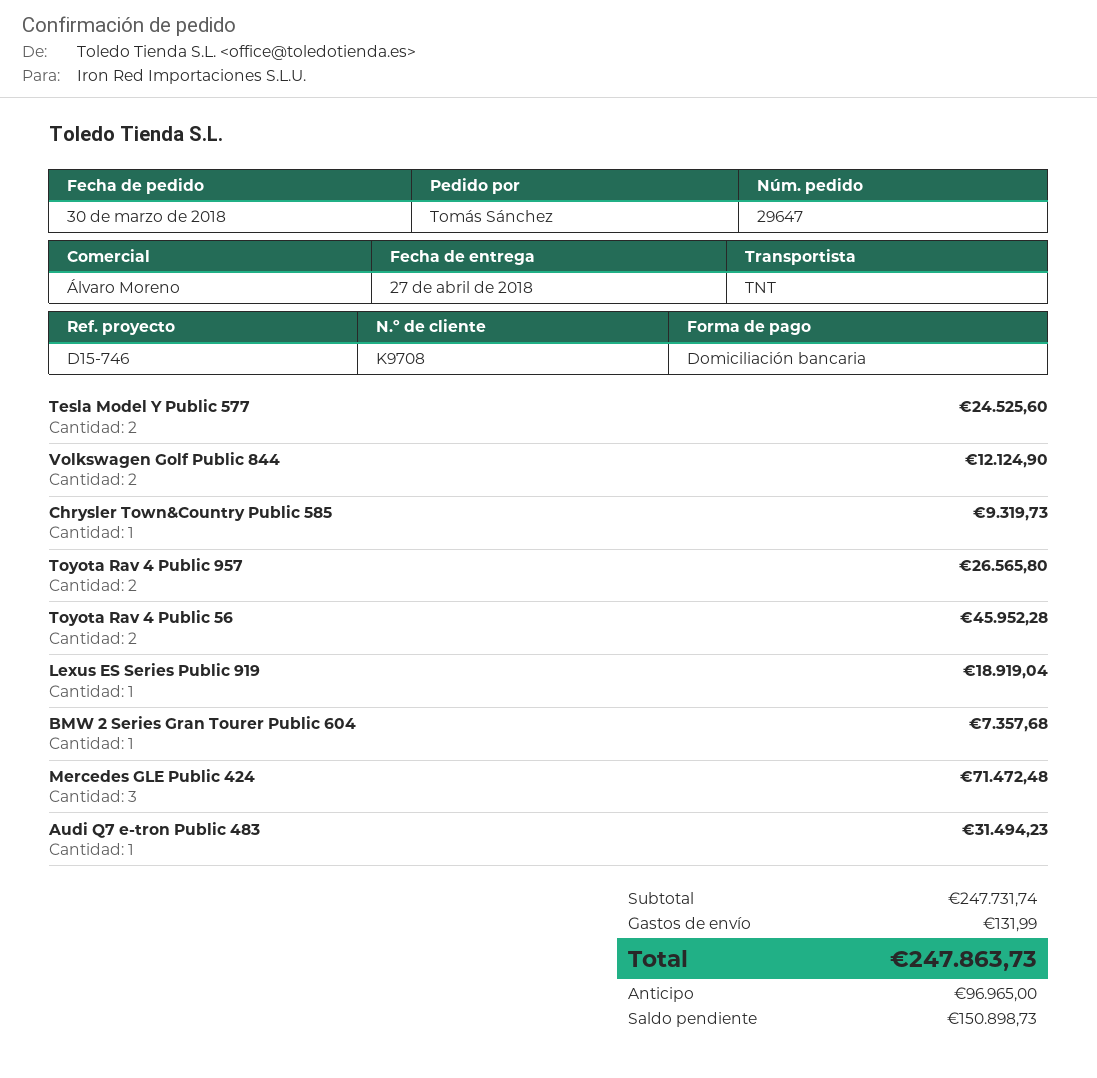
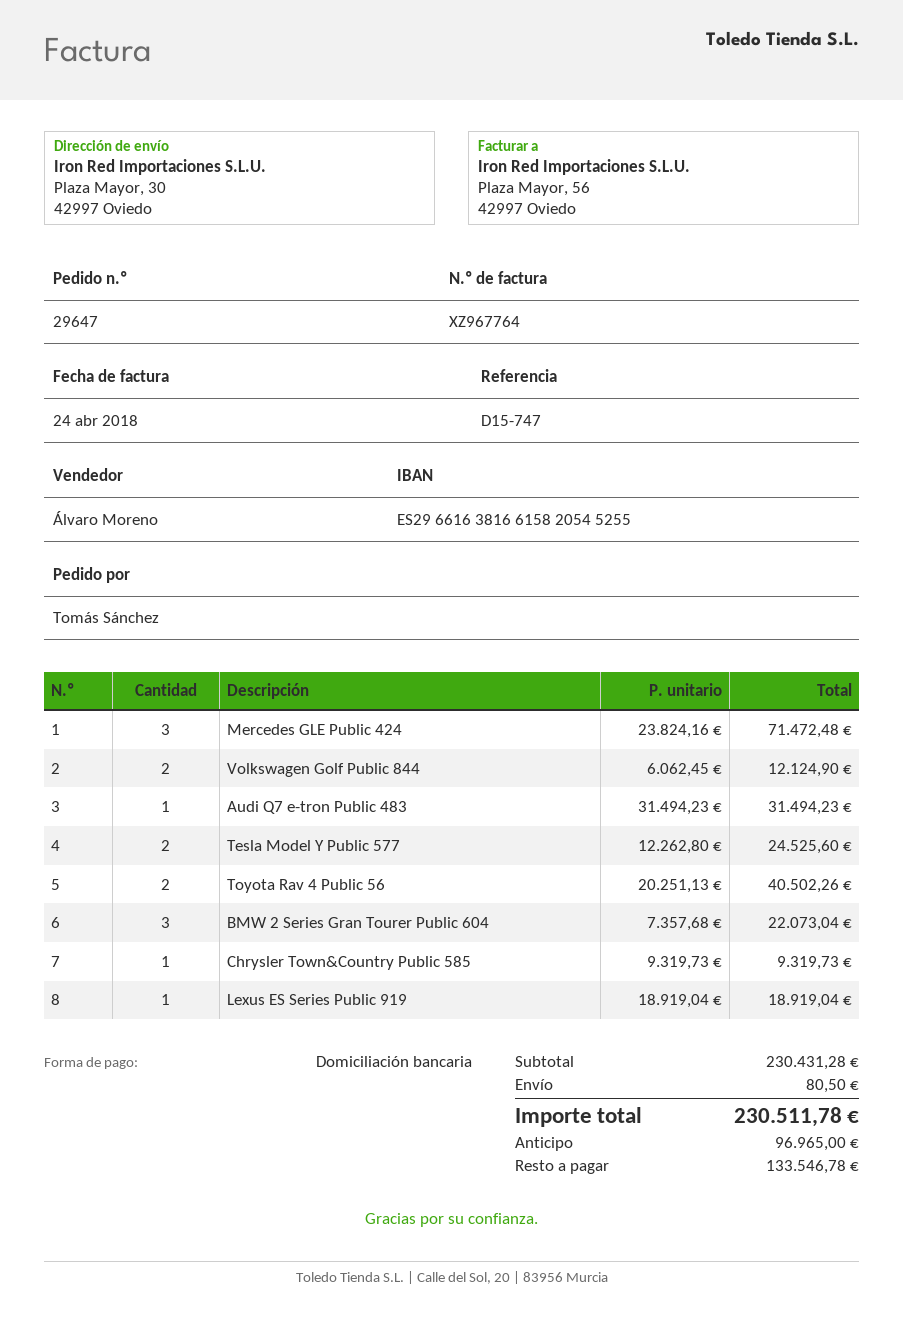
reference: D15-746 -> D15-747
Toyota Rav 4 Public 957: 2 for 26565.80 -> none
Toyota Rav 4 Public 56: 2 for 45952.28 -> 2 for 40502.26
BMW 2 Series Gran Tourer Public 604: 1 for 7357.68 -> 3 for 22073.04
subtotal: 247731.74 -> 230431.28
shipping: 131.99 -> 80.50
total: 247863.73 -> 230511.78
balance: 150898.73 -> 133546.78

